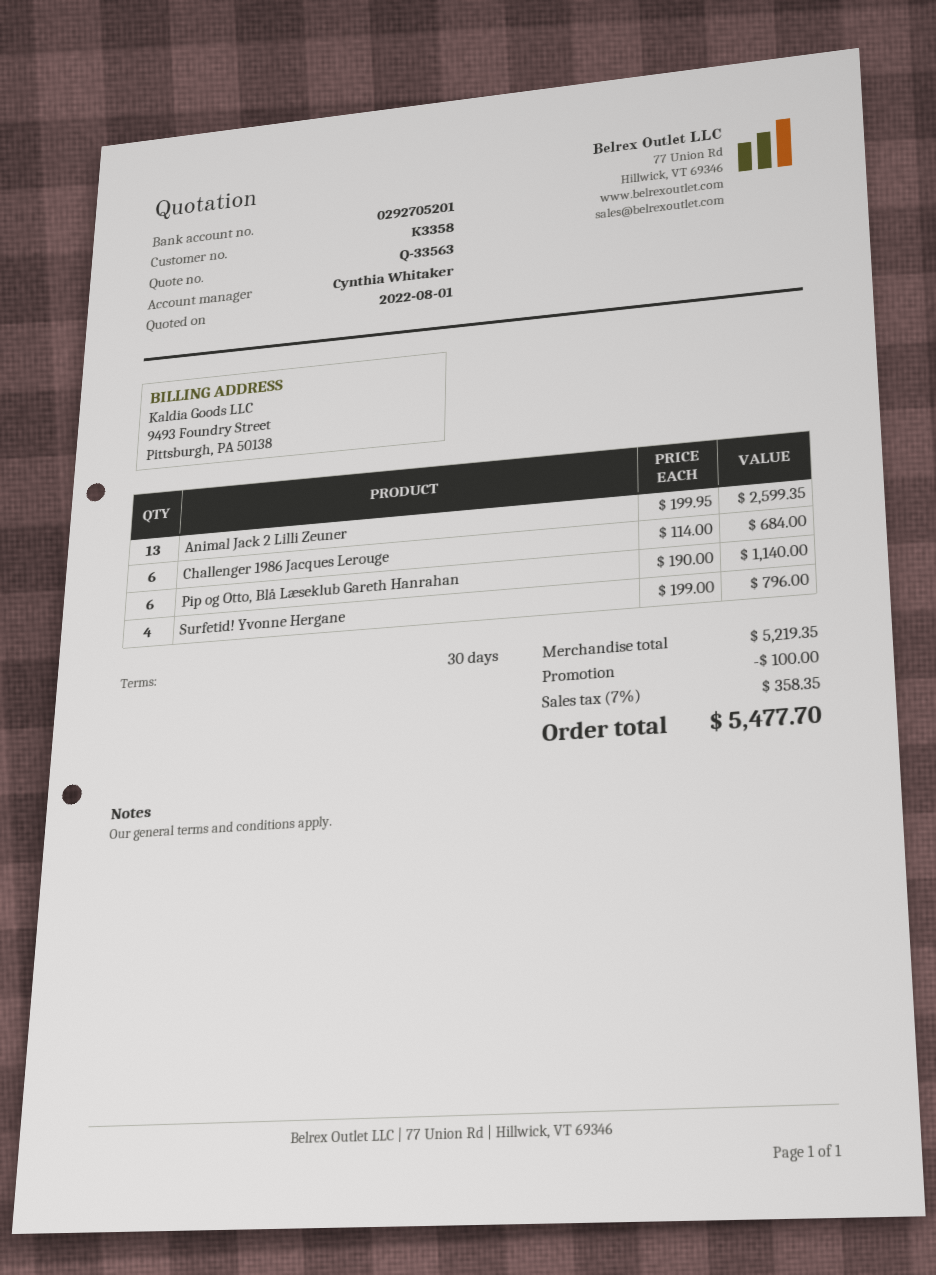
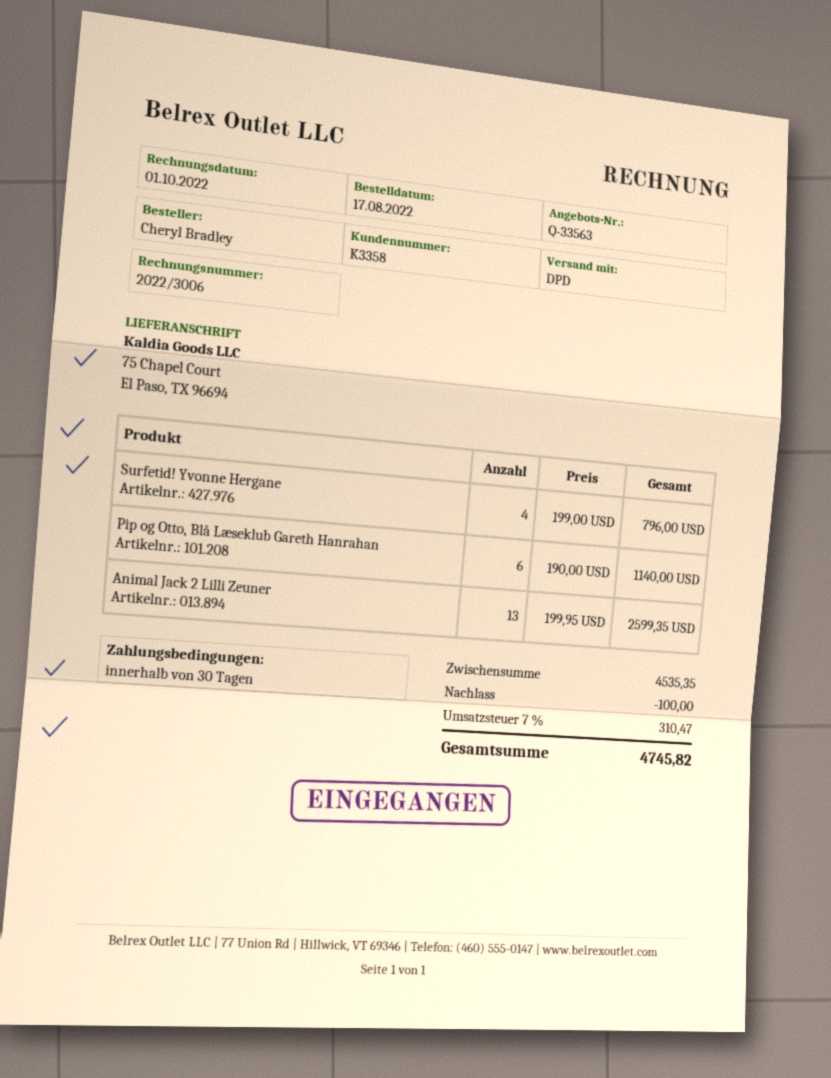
Challenger 1986 Jacques Lerouge: 6 x 114.00 = 684.00 -> none
subtotal: 5219.35 -> 4535.35
tax: 7% = 358.35 -> 7% = 310.47
total: 5477.70 -> 4745.82

